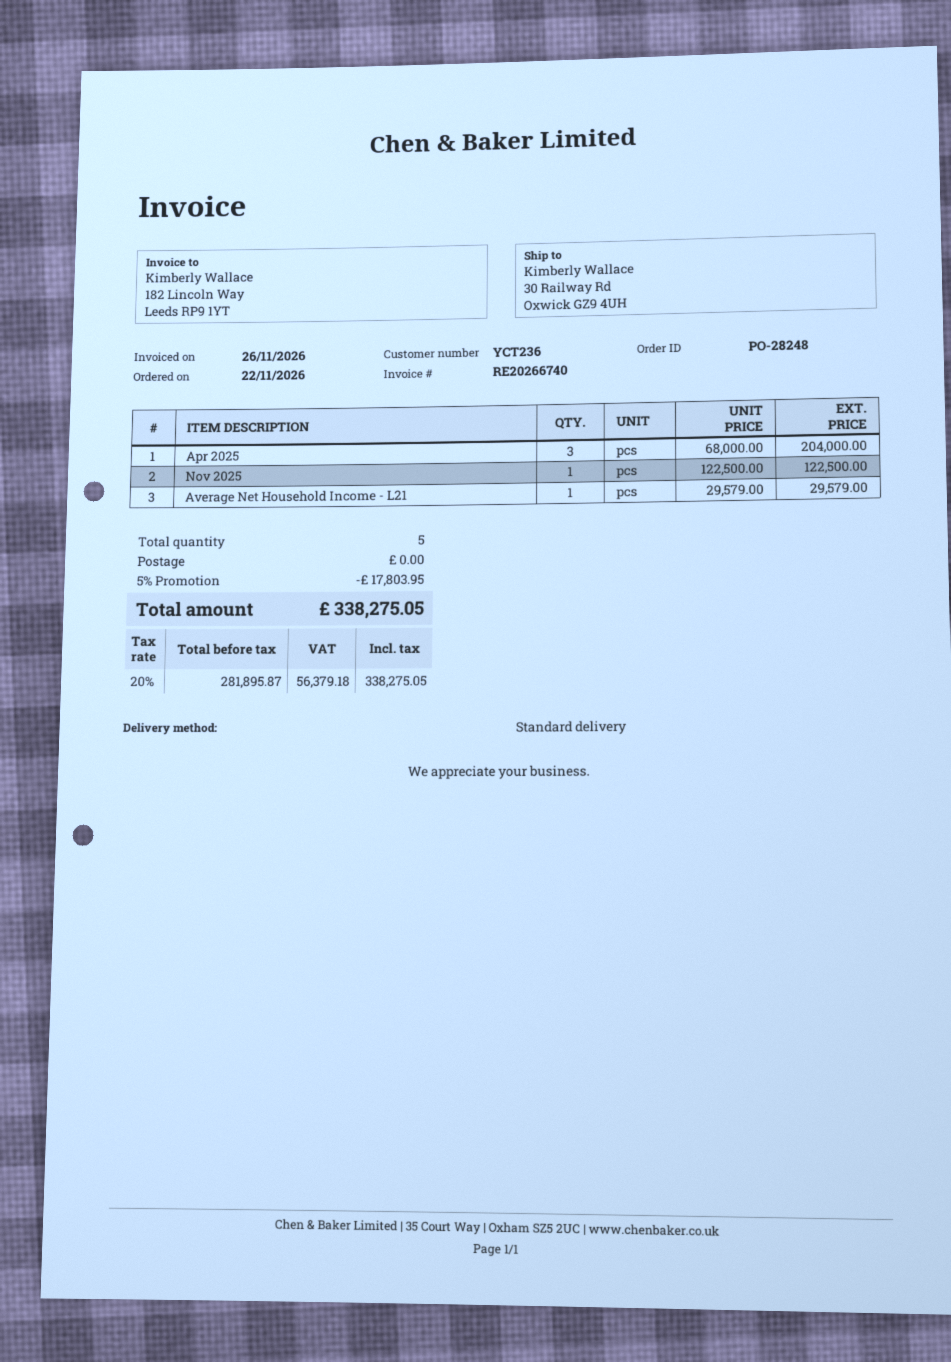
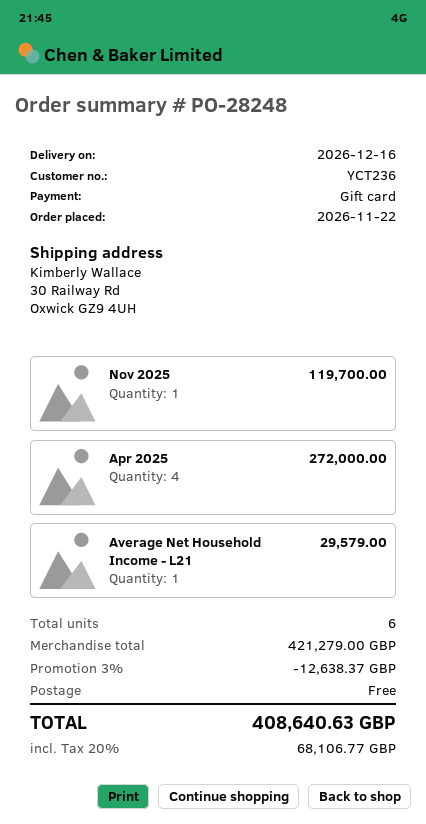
Apr 2025: 3 for 204000.00 -> 4 for 272000.00
Nov 2025: 1 for 122500.00 -> 1 for 119700.00
total quantity: 5 -> 6
discount: 5% = 17803.95 -> 3% = 12638.37
tax: 20% = 56379.18 -> 20% = 68106.77
total: 338275.05 -> 408640.63

